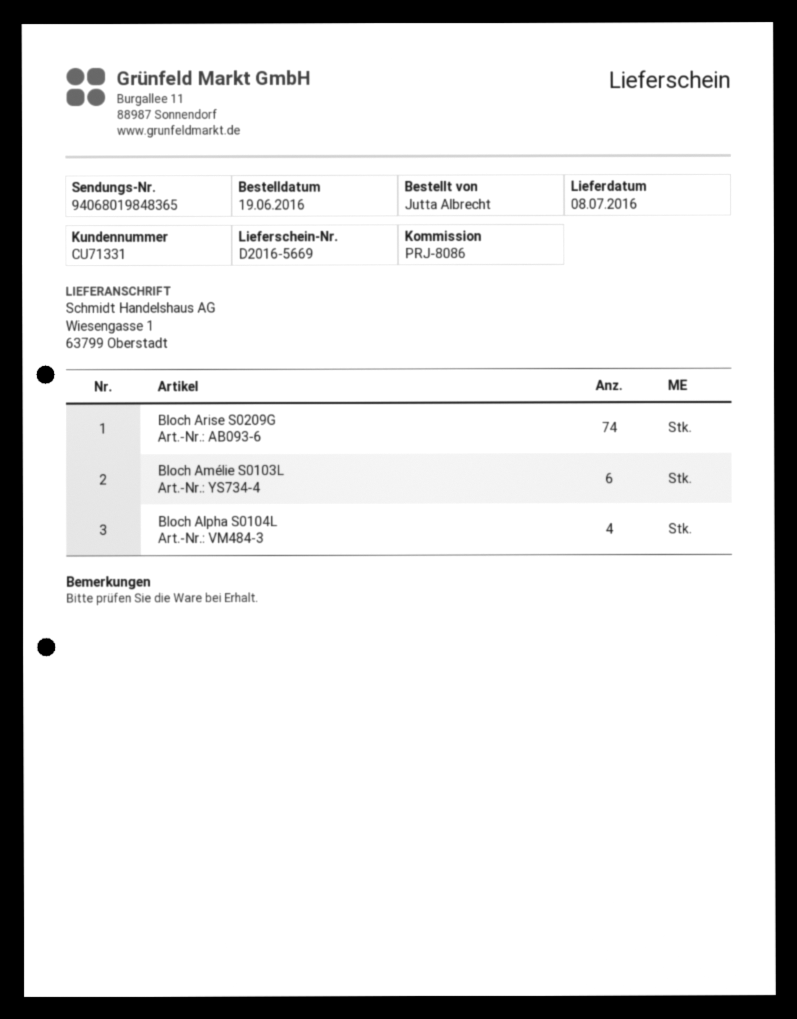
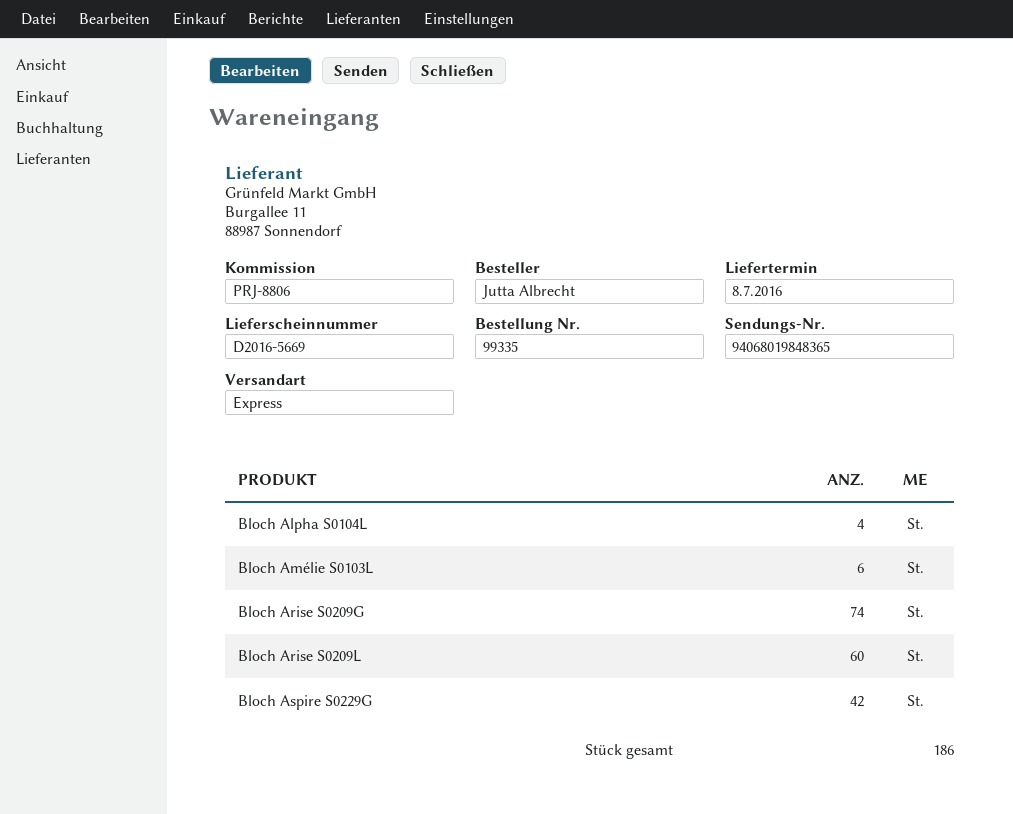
reference: PRJ-8086 -> PRJ-8806
Bloch Arise S0209L: none -> 60
Bloch Aspire S0229G: none -> 42

